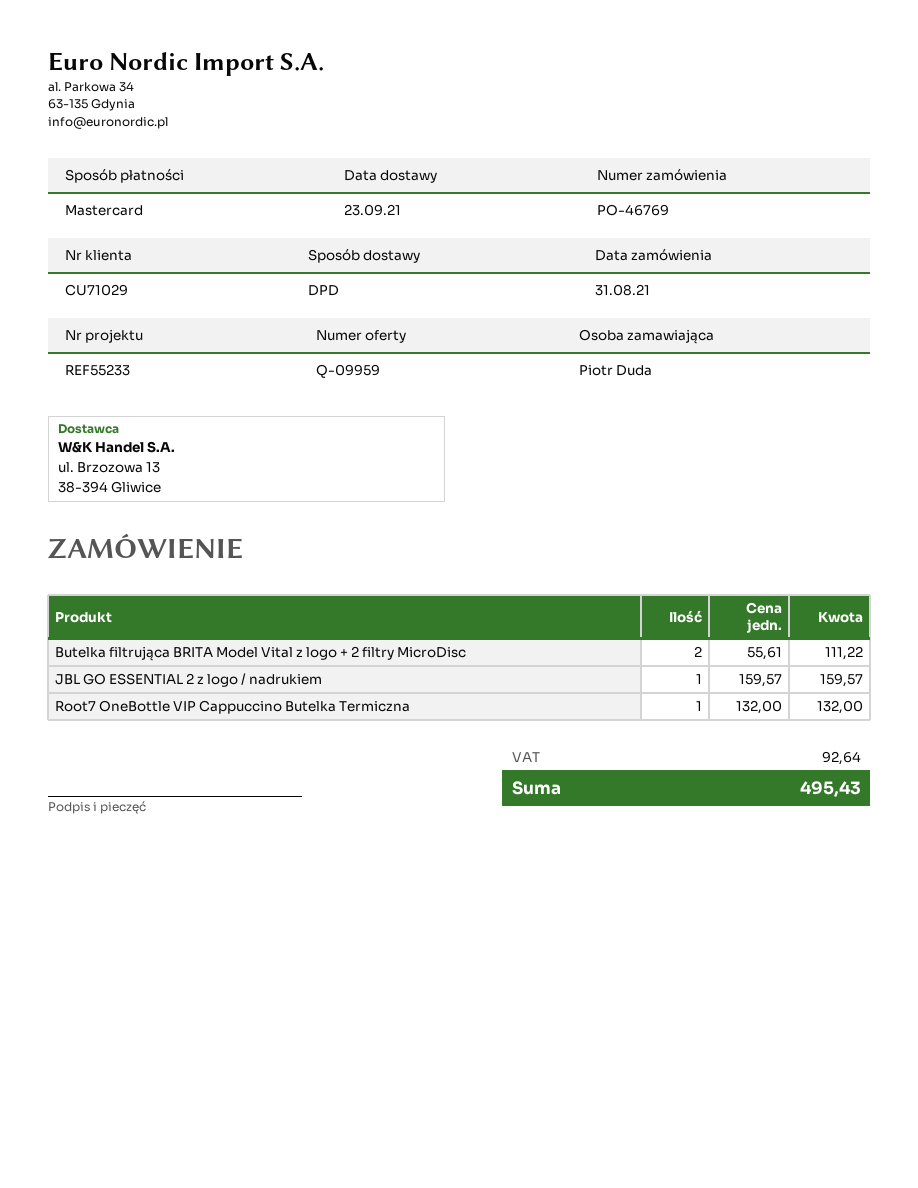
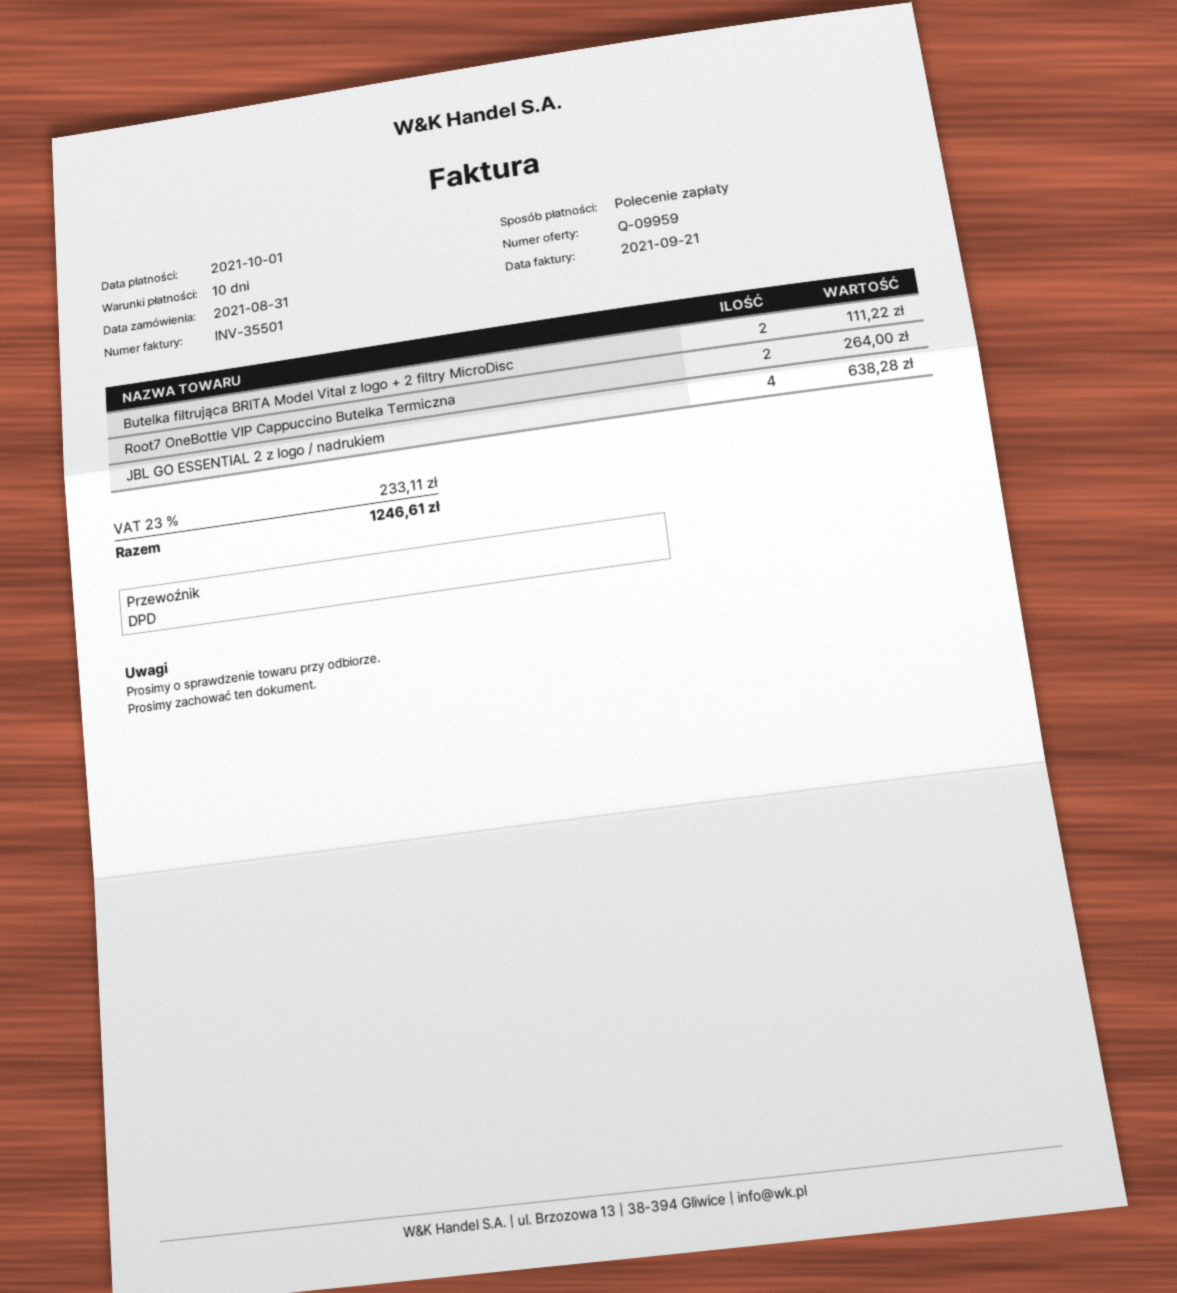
payment method: Mastercard -> direct debit
JBL GO ESSENTIAL 2 z logo / nadrukiem: 1 for 159.57 -> 4 for 638.28
Root7 OneBottle VIP Cappuccino Butelka Termiczna: 1 for 132.00 -> 2 for 264.00
tax: 92.64 -> 233.11
total: 495.43 -> 1246.61

